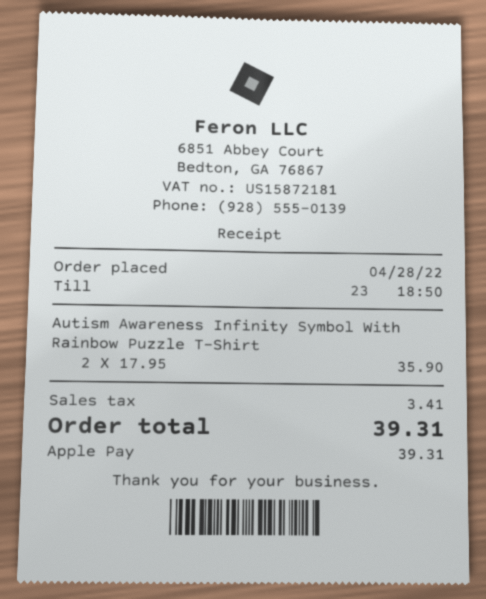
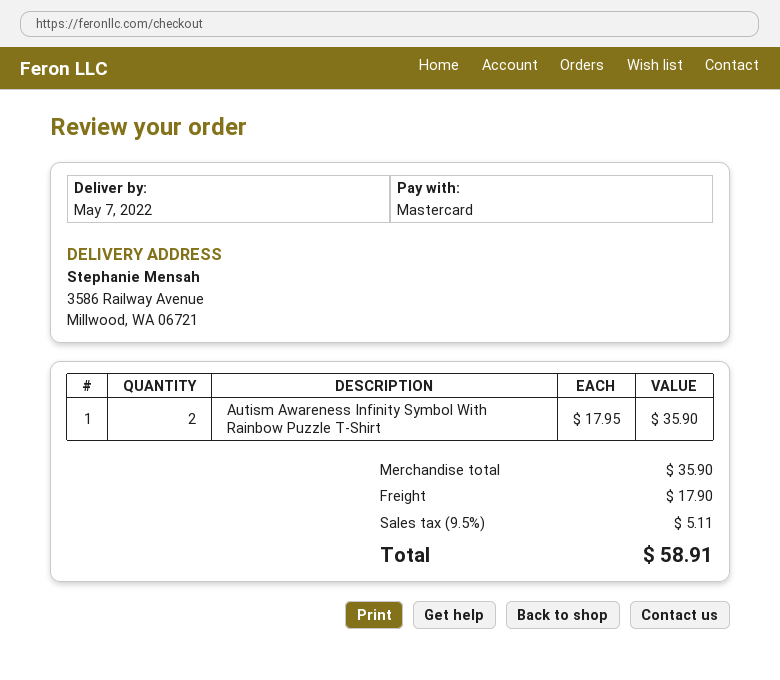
payment method: Apple Pay -> Mastercard
shipping: none -> 17.90
tax: 3.41 -> 5.11
total: 39.31 -> 58.91

